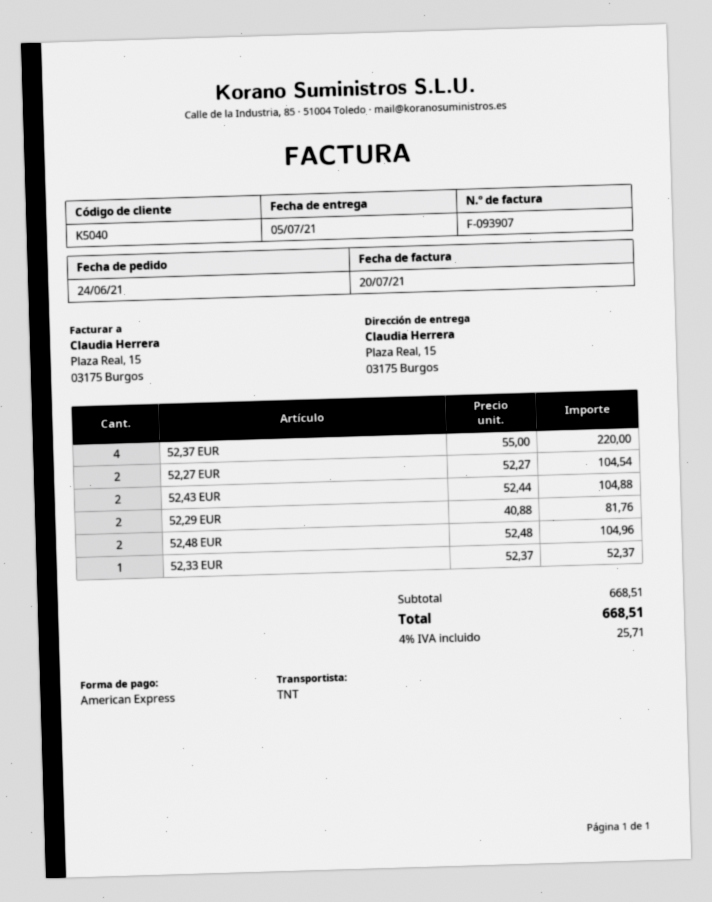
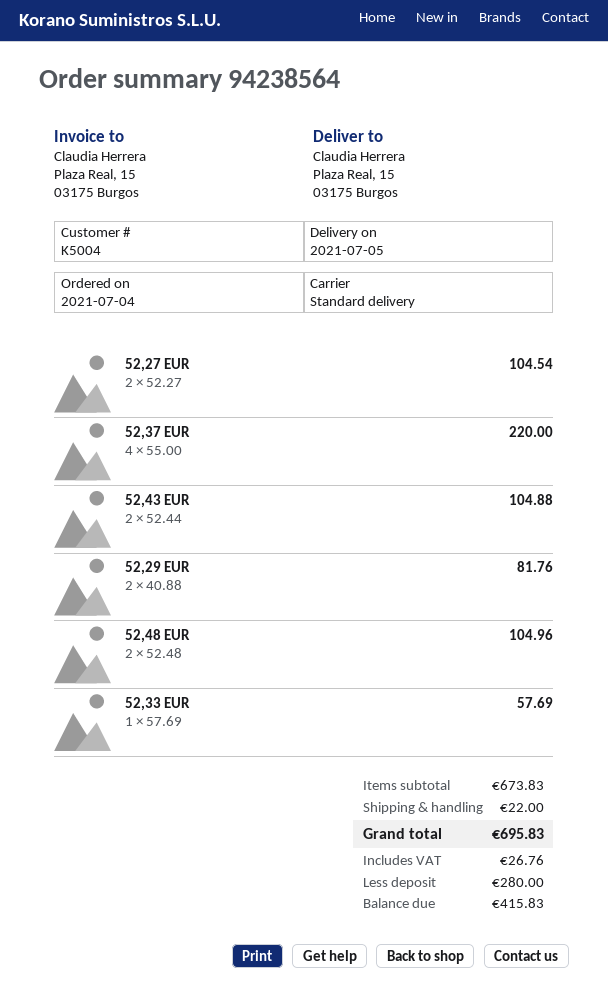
order date: 2021-06-24 -> 2021-07-04
customer number: K5040 -> K5004
shipping method: TNT -> standard
52,33 EUR: 1 x 52.37 = 52.37 -> 1 x 57.69 = 57.69
subtotal: 668.51 -> 673.83
shipping: none -> 22.00
tax: 25.71 -> 26.76
total: 668.51 -> 695.83

